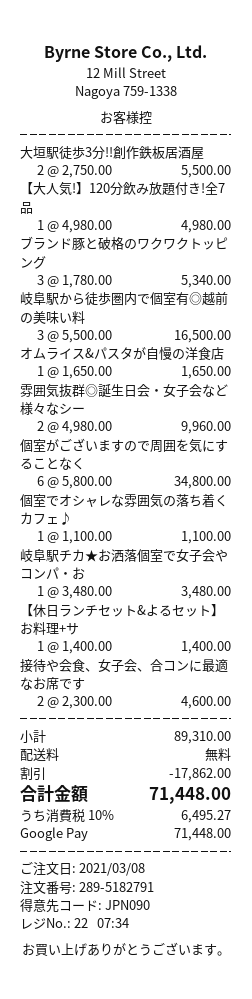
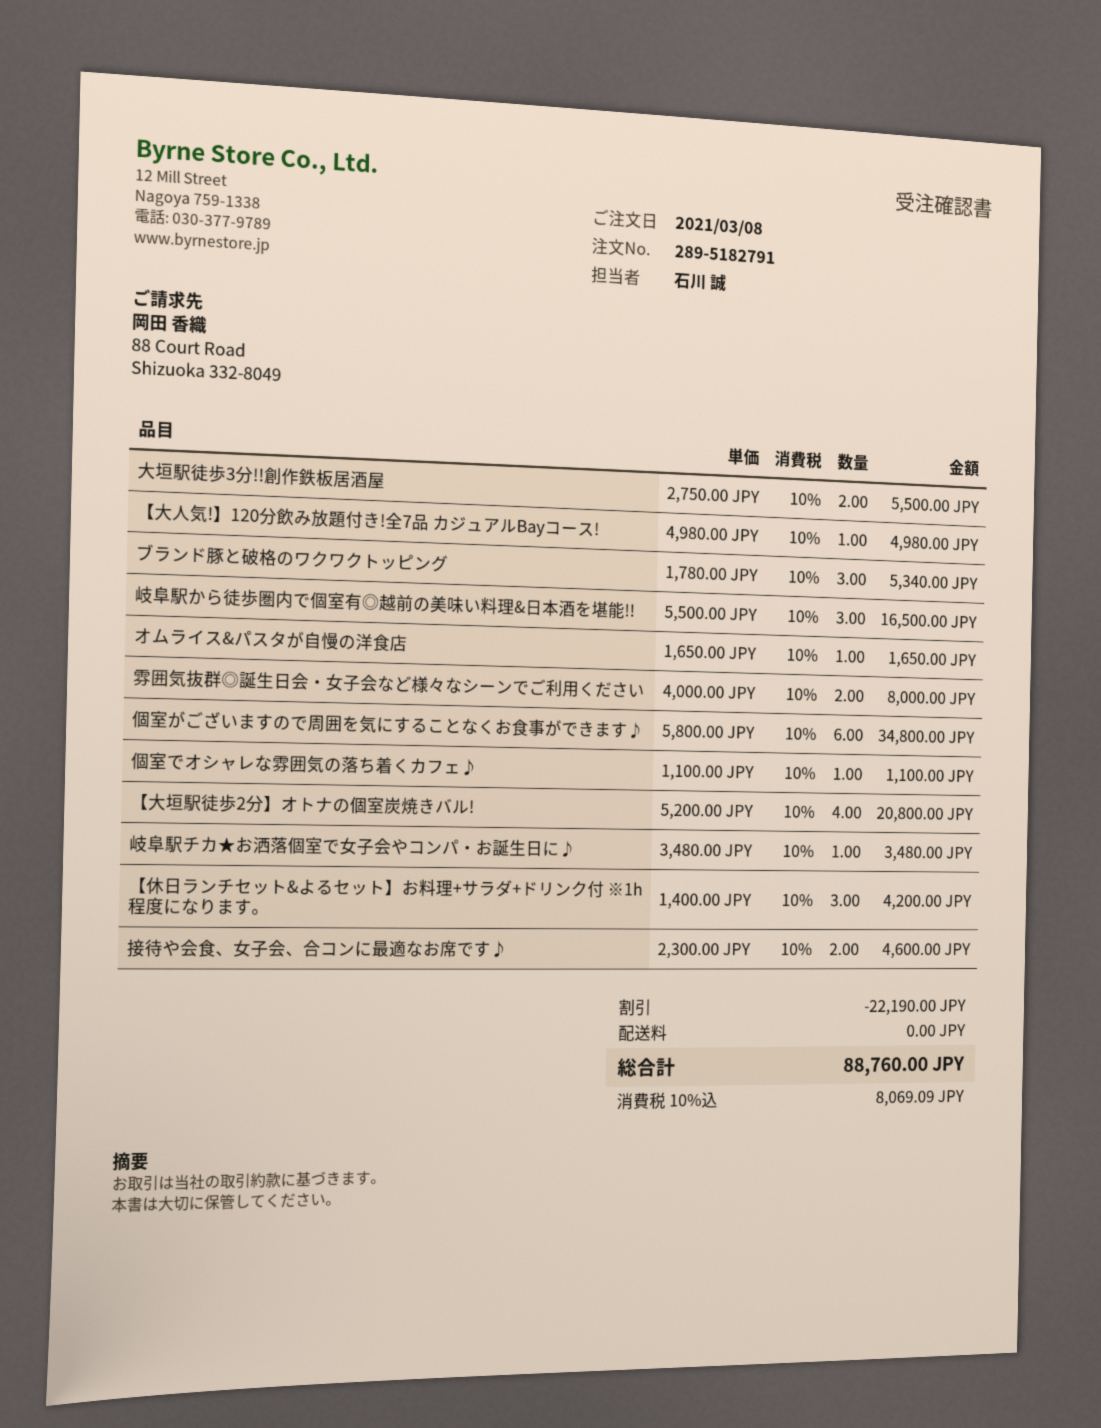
雰囲気抜群◎誕生日会・女子会など様々なシー: 2 x 4980.00 = 9960.00 -> 2 x 4000.00 = 8000.00
【休日ランチセット&よるセット】お料理+サ: 1 x 1400.00 = 1400.00 -> 3 x 1400.00 = 4200.00
【大垣駅徒歩2分】オトナの個室炭焼きバル!: none -> 4 x 5200.00 = 20800.00
discount: 17862.00 -> 22190.00
tax: 10% = 6495.27 -> 10% = 8069.09
total: 71448.00 -> 88760.00

